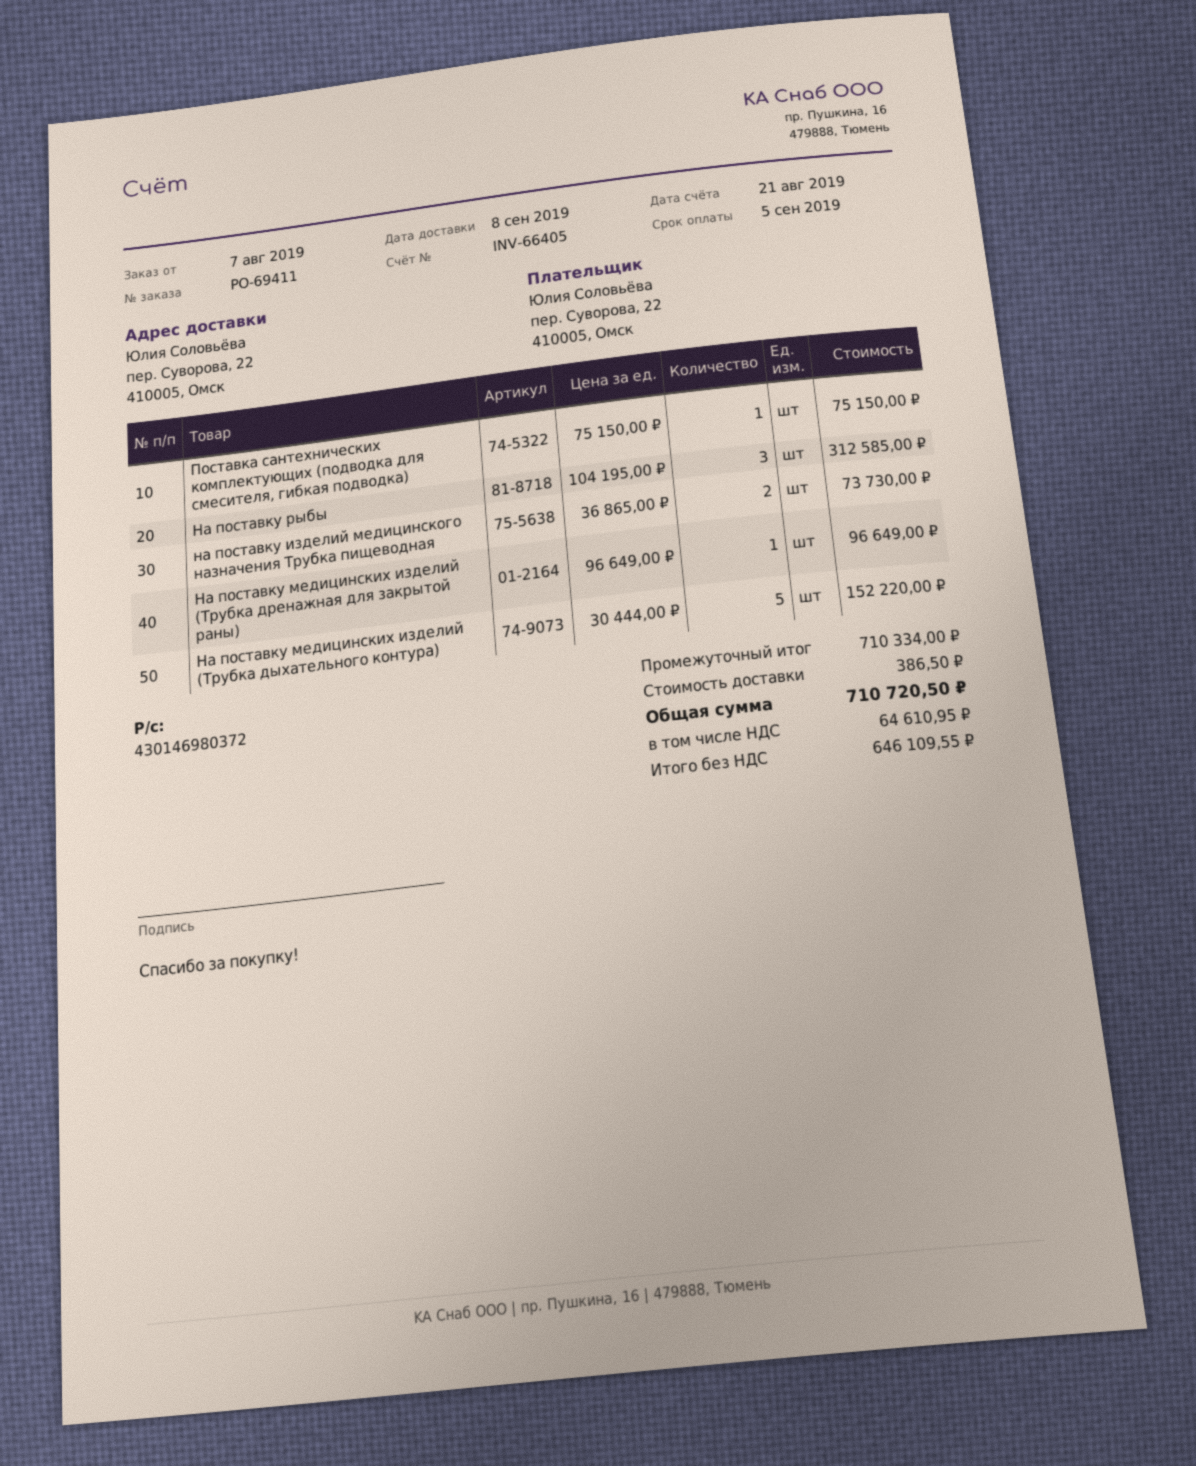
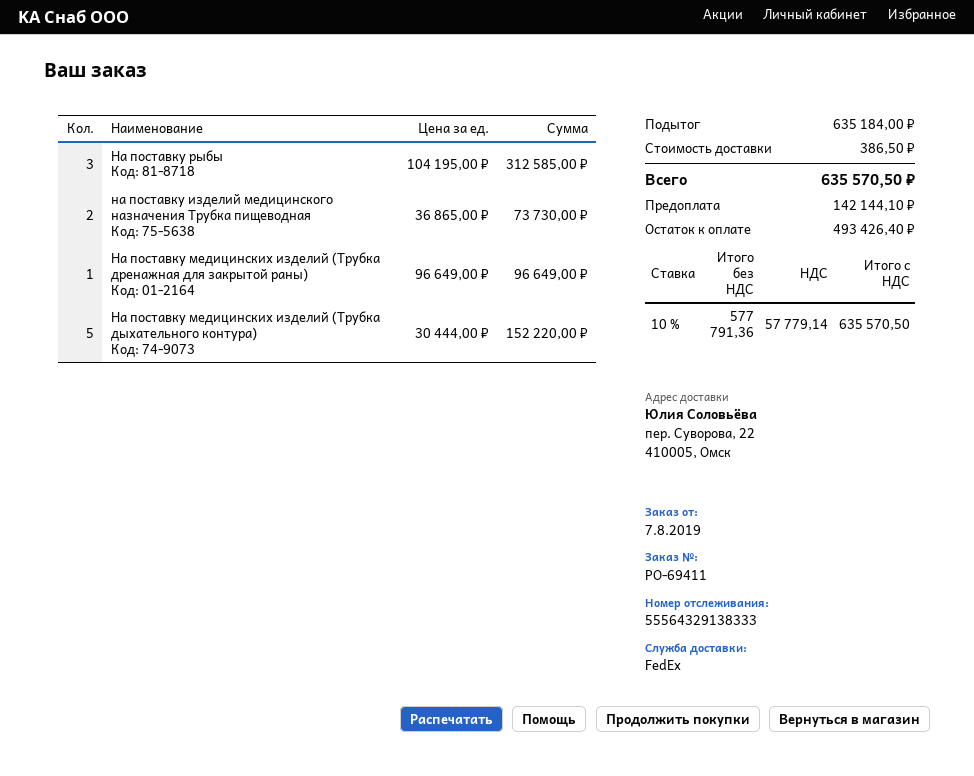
Поставка сантехнических комплектующих (подводка для смесителя, гибкая подводка): 1 x 75150.00 = 75150.00 -> none
subtotal: 710334.00 -> 635184.00
net: 646109.55 -> 577791.36
tax: 64610.95 -> 57779.14
total: 710720.50 -> 635570.50

